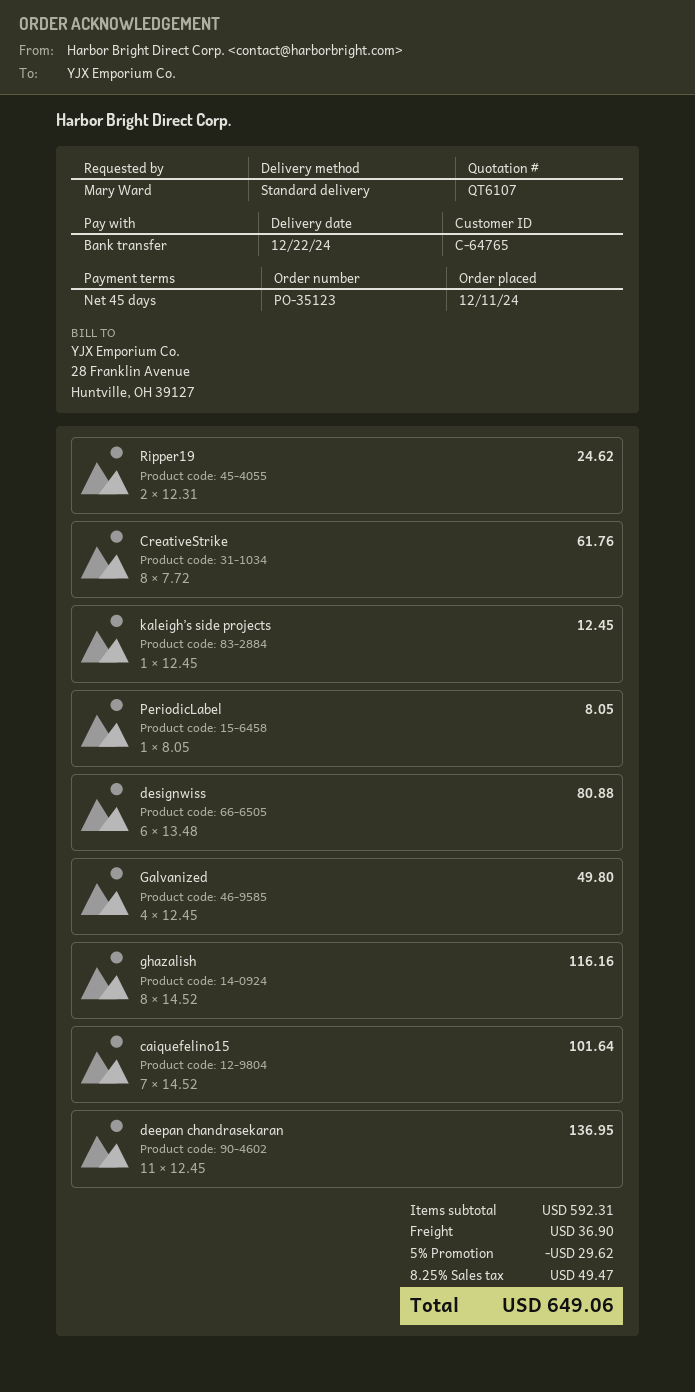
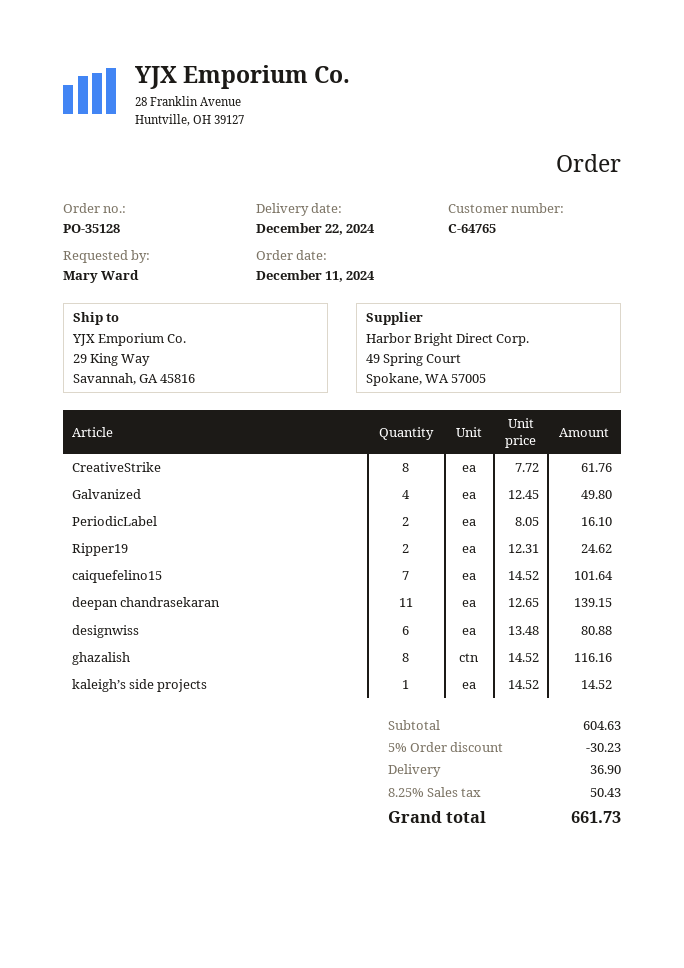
order number: PO-35123 -> PO-35128
kaleigh’s side projects: 1 x 12.45 = 12.45 -> 1 x 14.52 = 14.52
PeriodicLabel: 1 x 8.05 = 8.05 -> 2 x 8.05 = 16.10
deepan chandrasekaran: 11 x 12.45 = 136.95 -> 11 x 12.65 = 139.15
subtotal: 592.31 -> 604.63
discount: 5% = 29.62 -> 5% = 30.23
tax: 8.25% = 49.47 -> 8.25% = 50.43
total: 649.06 -> 661.73

